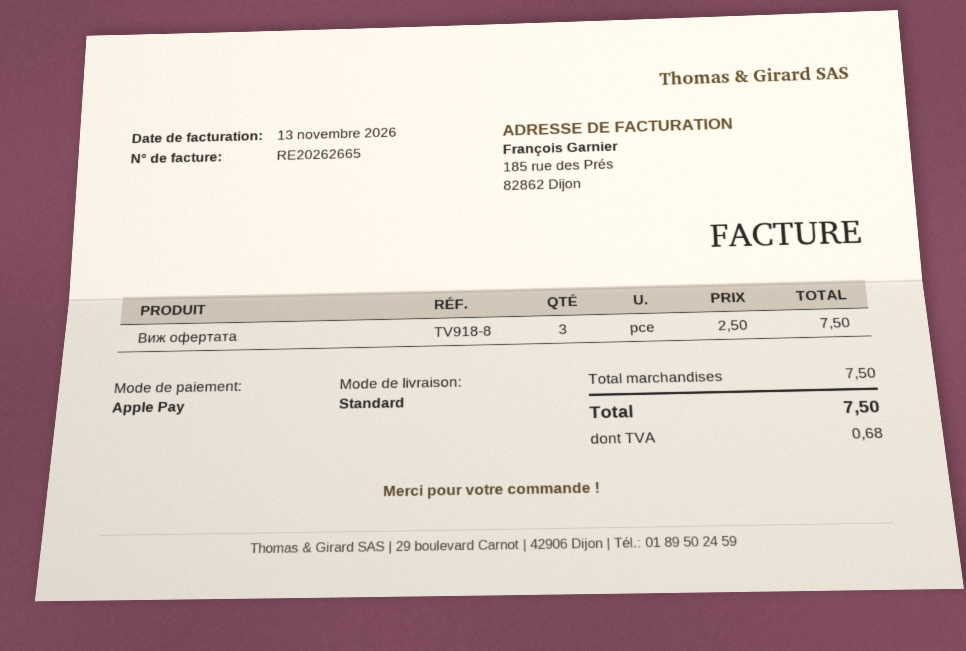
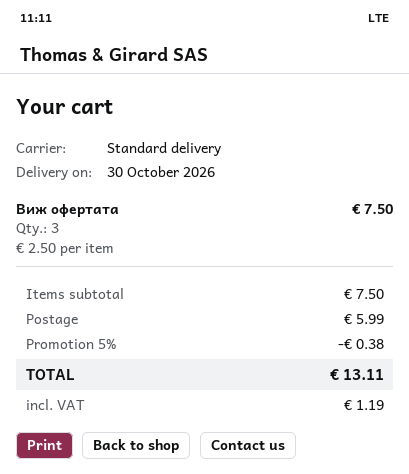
discount: none -> 5% = 0.38
shipping: none -> 5.99
tax: 0.68 -> 1.19
total: 7.50 -> 13.11

